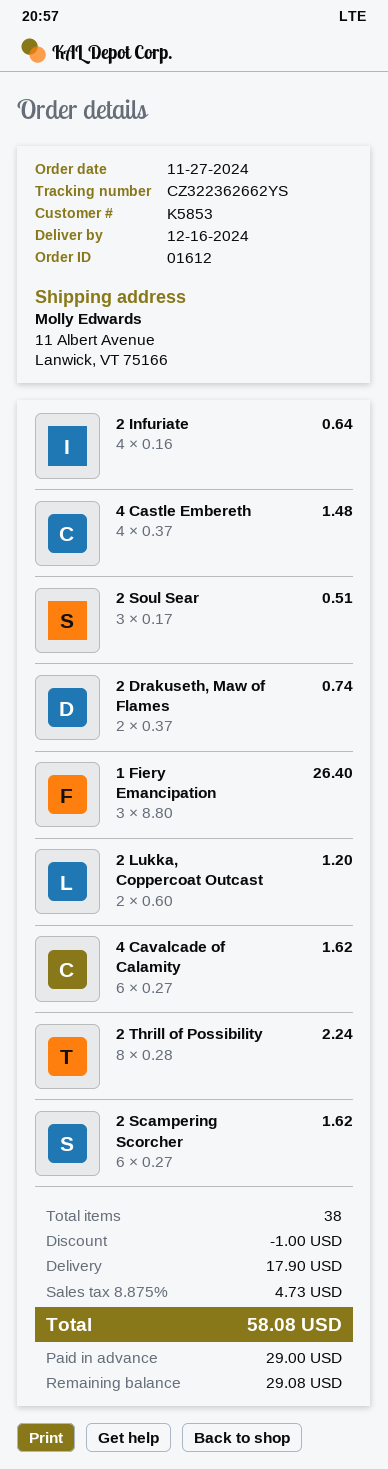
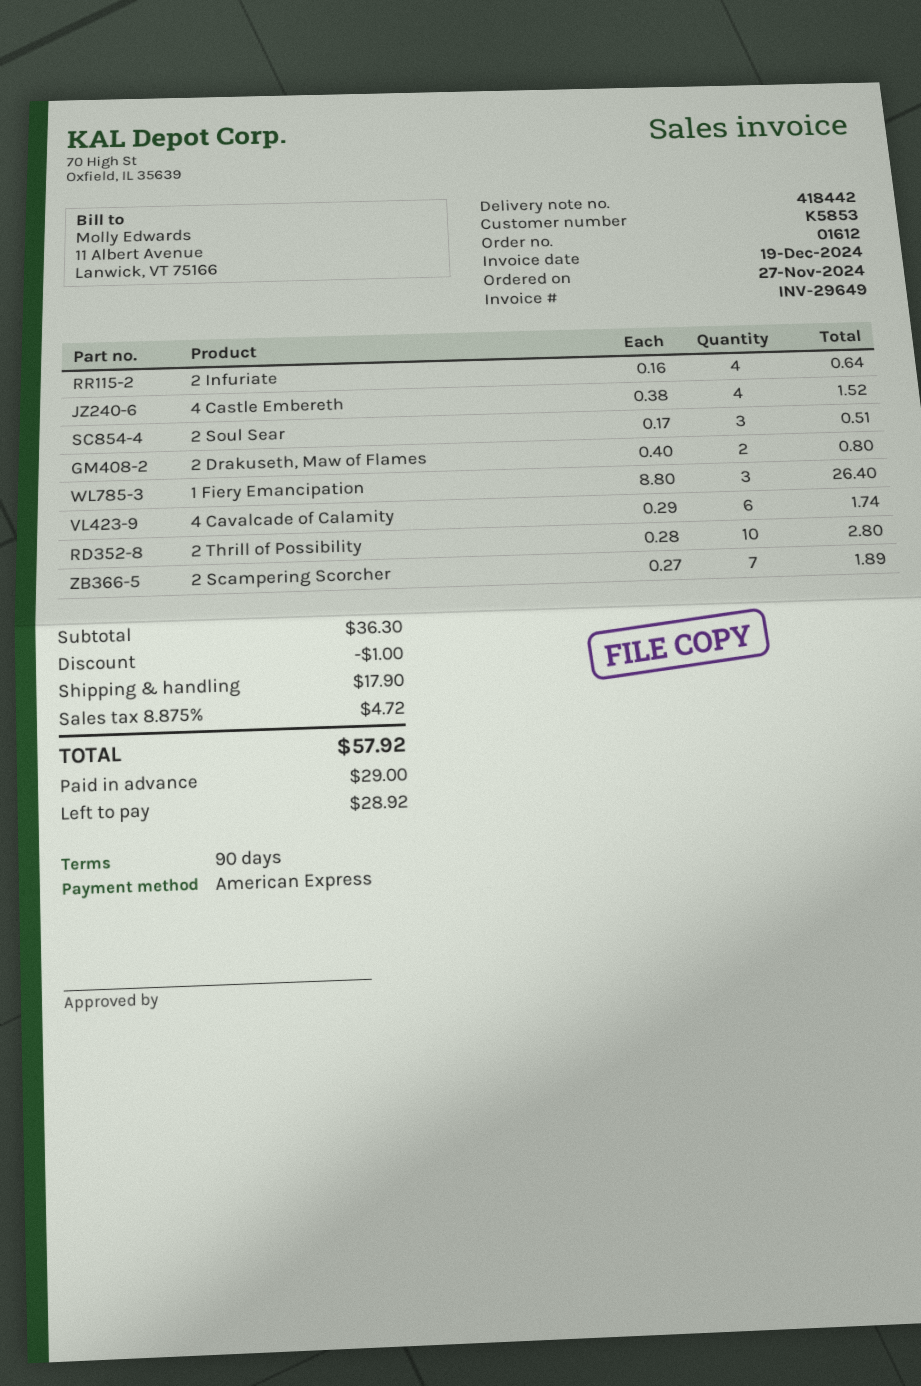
4 Castle Embereth: 4 x 0.37 = 1.48 -> 4 x 0.38 = 1.52
2 Drakuseth, Maw of Flames: 2 x 0.37 = 0.74 -> 2 x 0.40 = 0.80
2 Lukka, Coppercoat Outcast: 2 x 0.60 = 1.20 -> none
4 Cavalcade of Calamity: 6 x 0.27 = 1.62 -> 6 x 0.29 = 1.74
2 Thrill of Possibility: 8 x 0.28 = 2.24 -> 10 x 0.28 = 2.80
2 Scampering Scorcher: 6 x 0.27 = 1.62 -> 7 x 0.27 = 1.89
tax: 8.875% = 4.73 -> 8.875% = 4.72
total: 58.08 -> 57.92
balance: 29.08 -> 28.92

